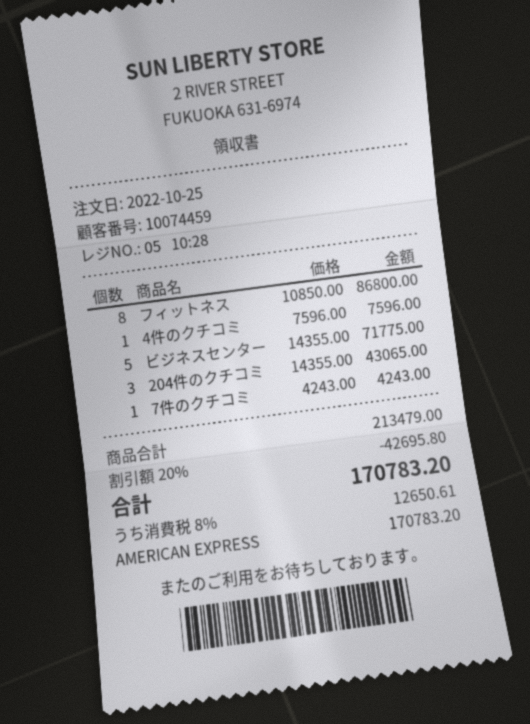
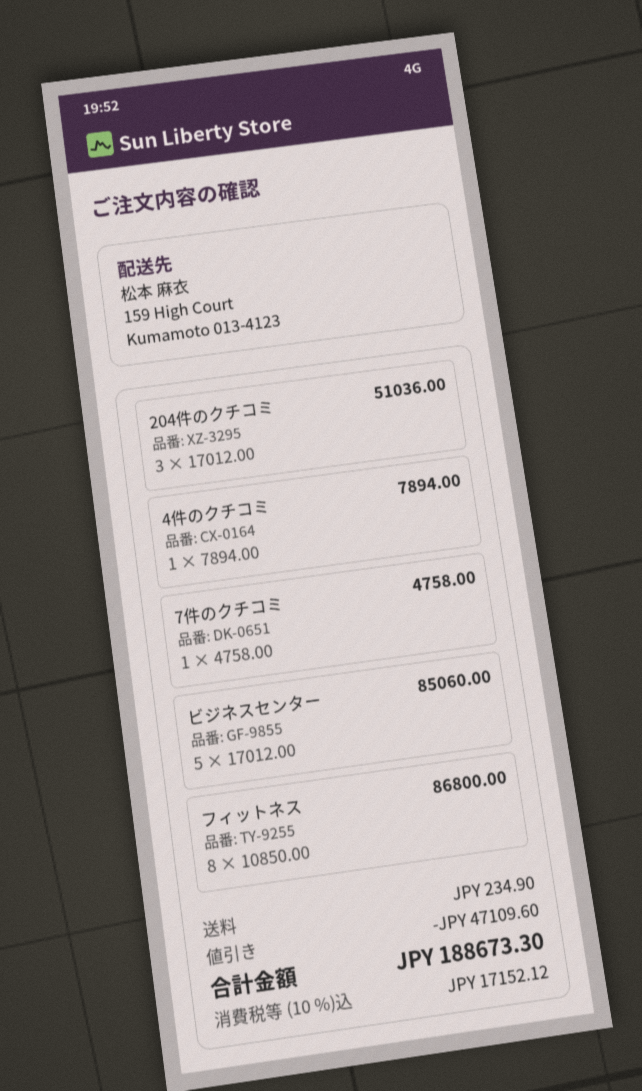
4件のクチコミ: 1 x 7596.00 = 7596.00 -> 1 x 7894.00 = 7894.00
ビジネスセンター: 5 x 14355.00 = 71775.00 -> 5 x 17012.00 = 85060.00
204件のクチコミ: 3 x 14355.00 = 43065.00 -> 3 x 17012.00 = 51036.00
7件のクチコミ: 1 x 4243.00 = 4243.00 -> 1 x 4758.00 = 4758.00
discount: 42695.80 -> 47109.60
shipping: none -> 234.90
tax: 8% = 12650.61 -> 10% = 17152.12
total: 170783.20 -> 188673.30

